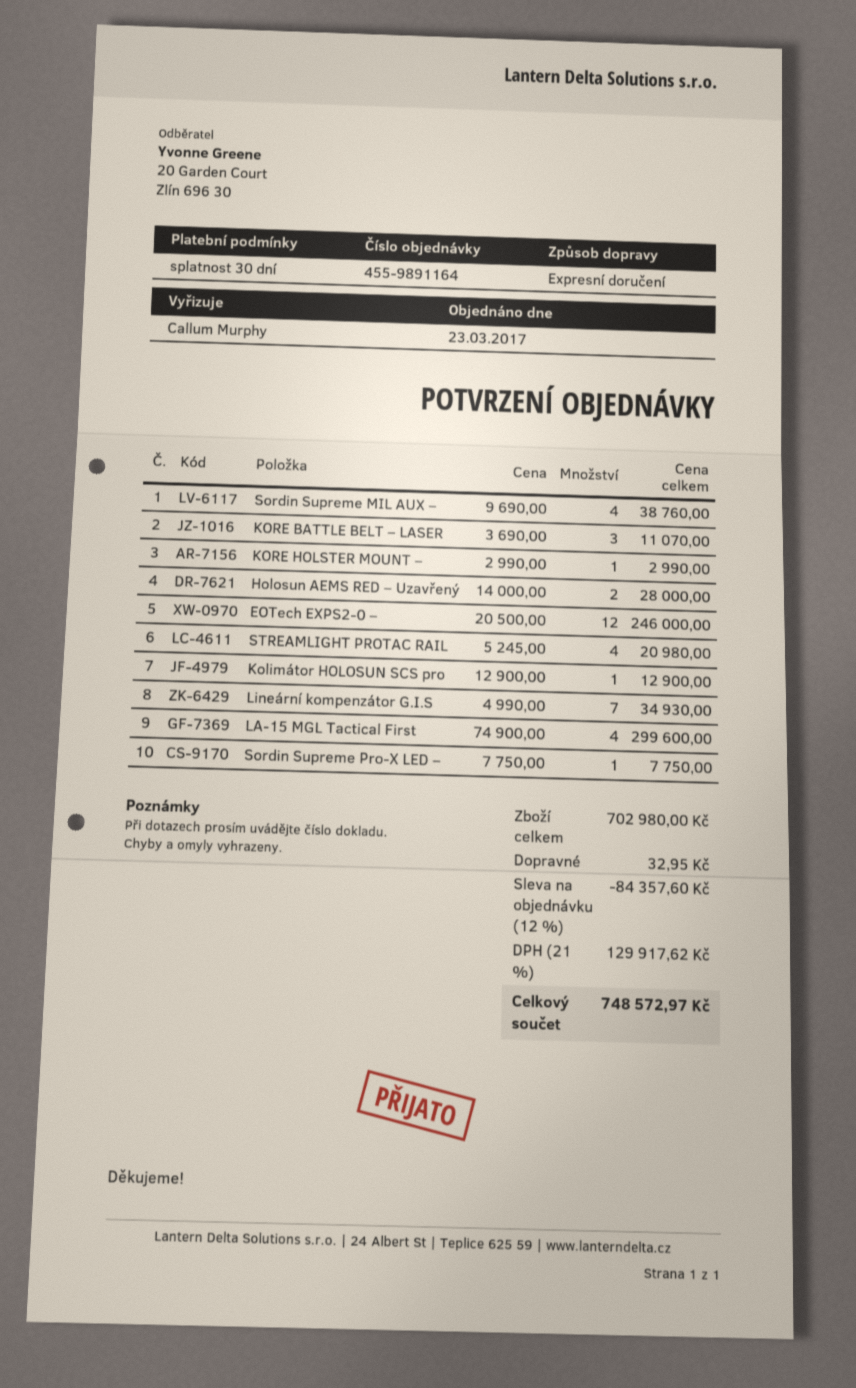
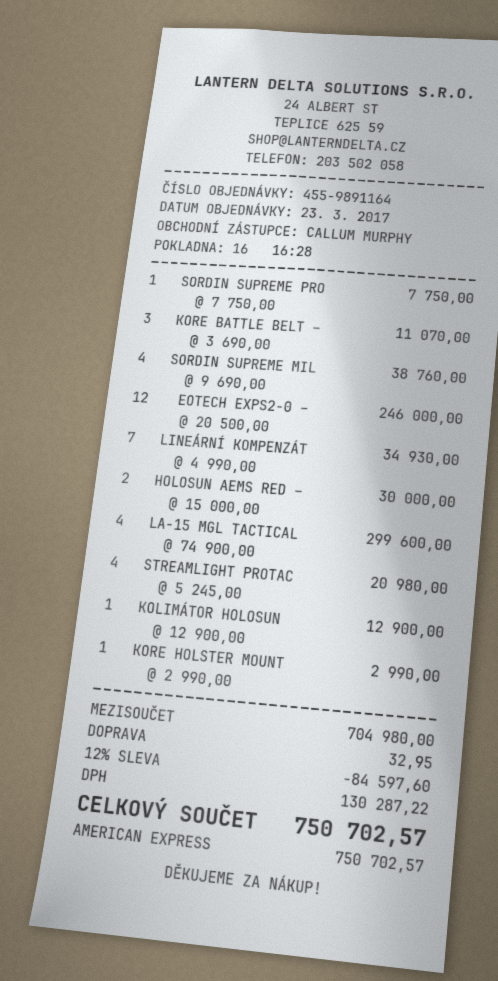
Holosun AEMS RED – Uzavřený: 2 x 14000.00 = 28000.00 -> 2 x 15000.00 = 30000.00
subtotal: 702980.00 -> 704980.00
discount: 12% = 84357.60 -> 12% = 84597.60
tax: 129917.62 -> 130287.22
total: 748572.97 -> 750702.57

